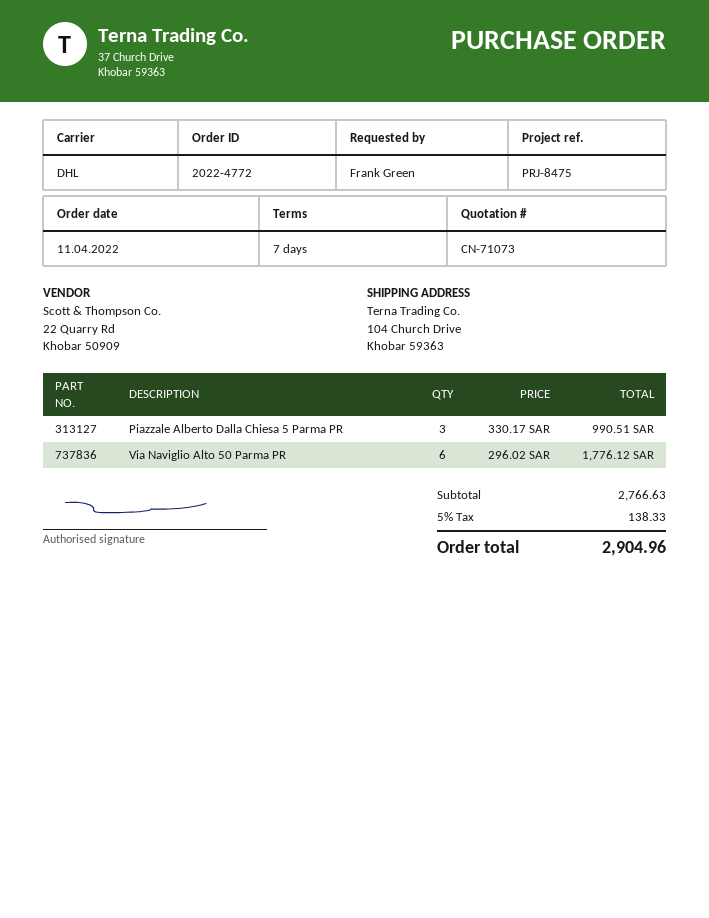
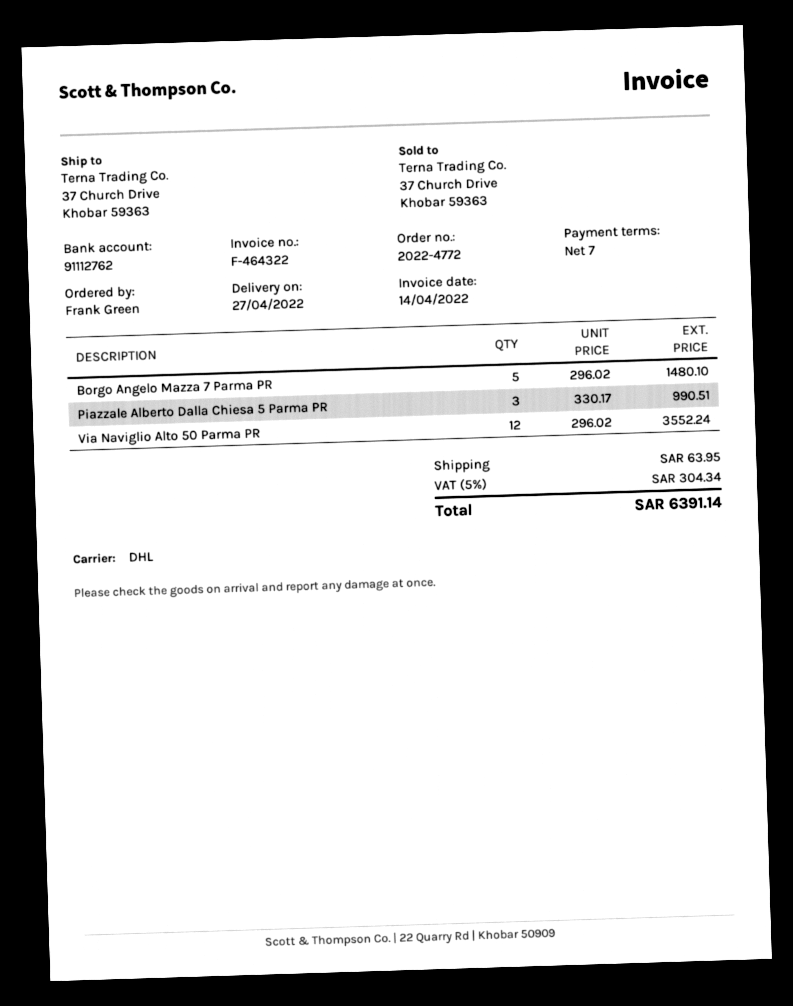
ship to: 104 Church Drive, Khobar 59363 -> 37 Church Drive, Khobar 59363
Via Naviglio Alto 50 Parma PR: 6 x 296.02 = 1776.12 -> 12 x 296.02 = 3552.24
Borgo Angelo Mazza 7 Parma PR: none -> 5 x 296.02 = 1480.10
shipping: none -> 63.95
tax: 5% = 138.33 -> 5% = 304.34
total: 2904.96 -> 6391.14

